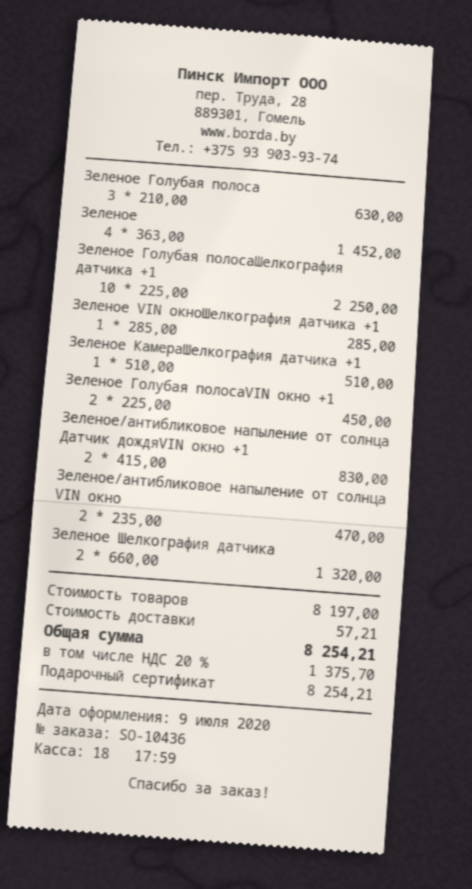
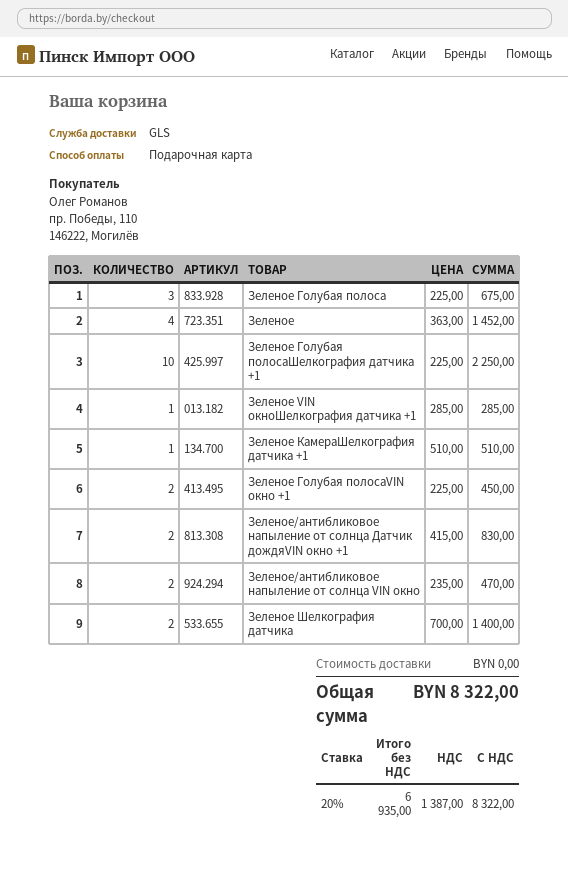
Зеленое Голубая полоса: 3 x 210.00 = 630.00 -> 3 x 225.00 = 675.00
Зеленое Шелкография датчика: 2 x 660.00 = 1320.00 -> 2 x 700.00 = 1400.00
shipping: 57.21 -> 0.00
tax: 20% = 1375.70 -> 20% = 1387.00
total: 8254.21 -> 8322.00

